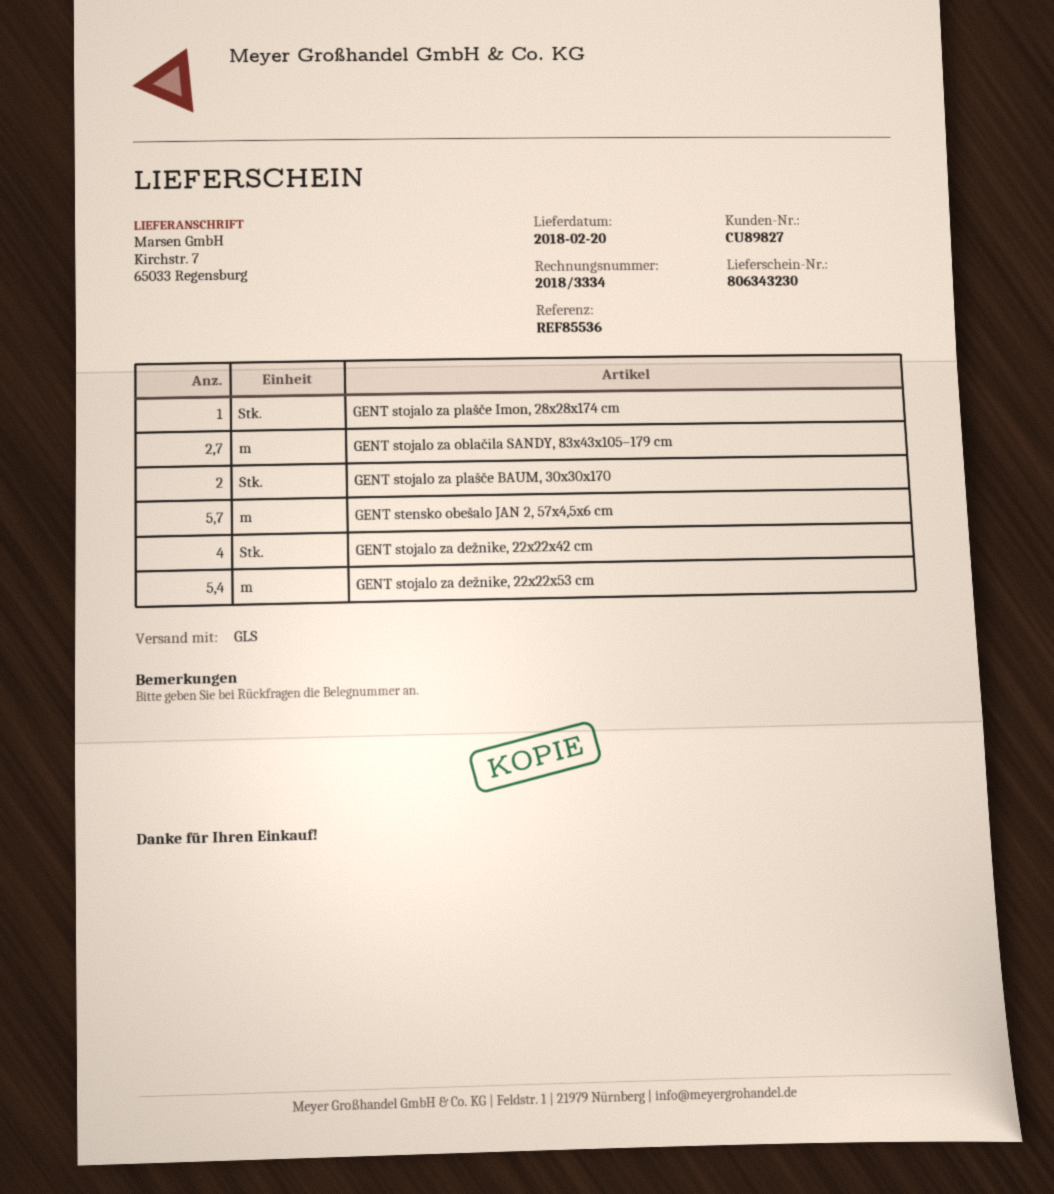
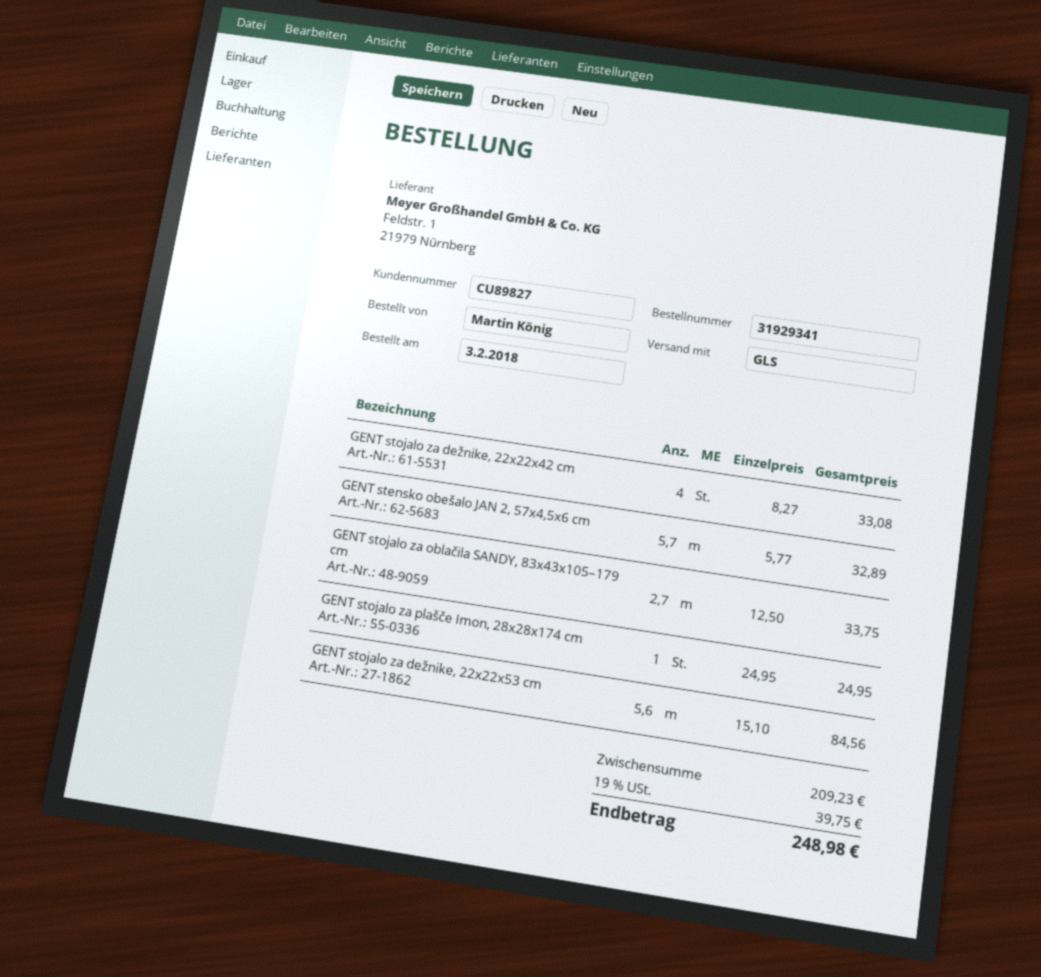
GENT stojalo za plašče BAUM, 30x30x170: 2 -> none
GENT stojalo za dežnike, 22x22x53 cm: 5.4 -> 5.6

